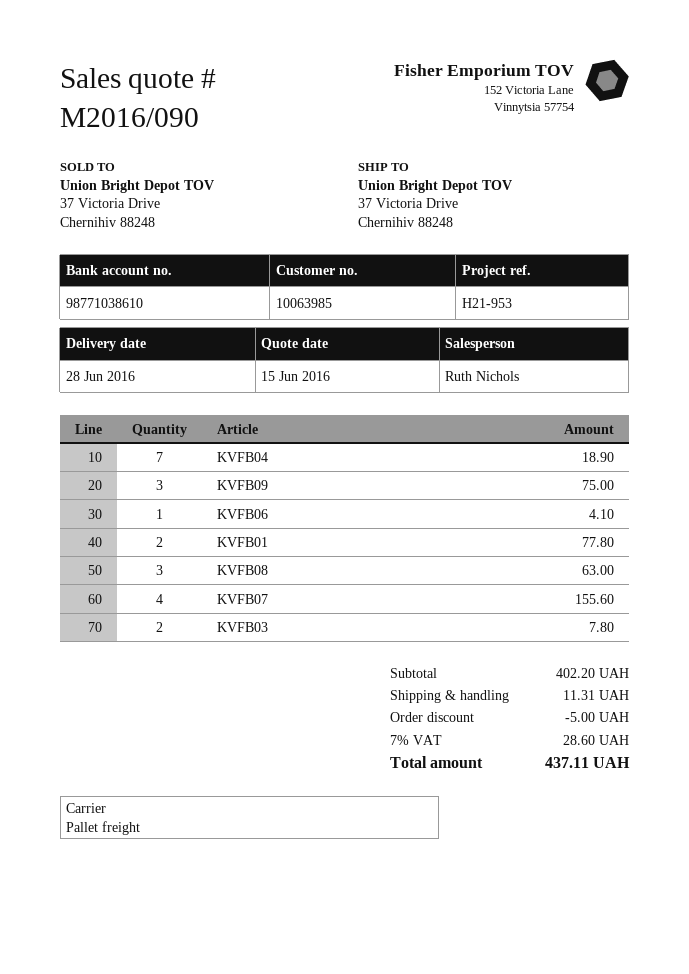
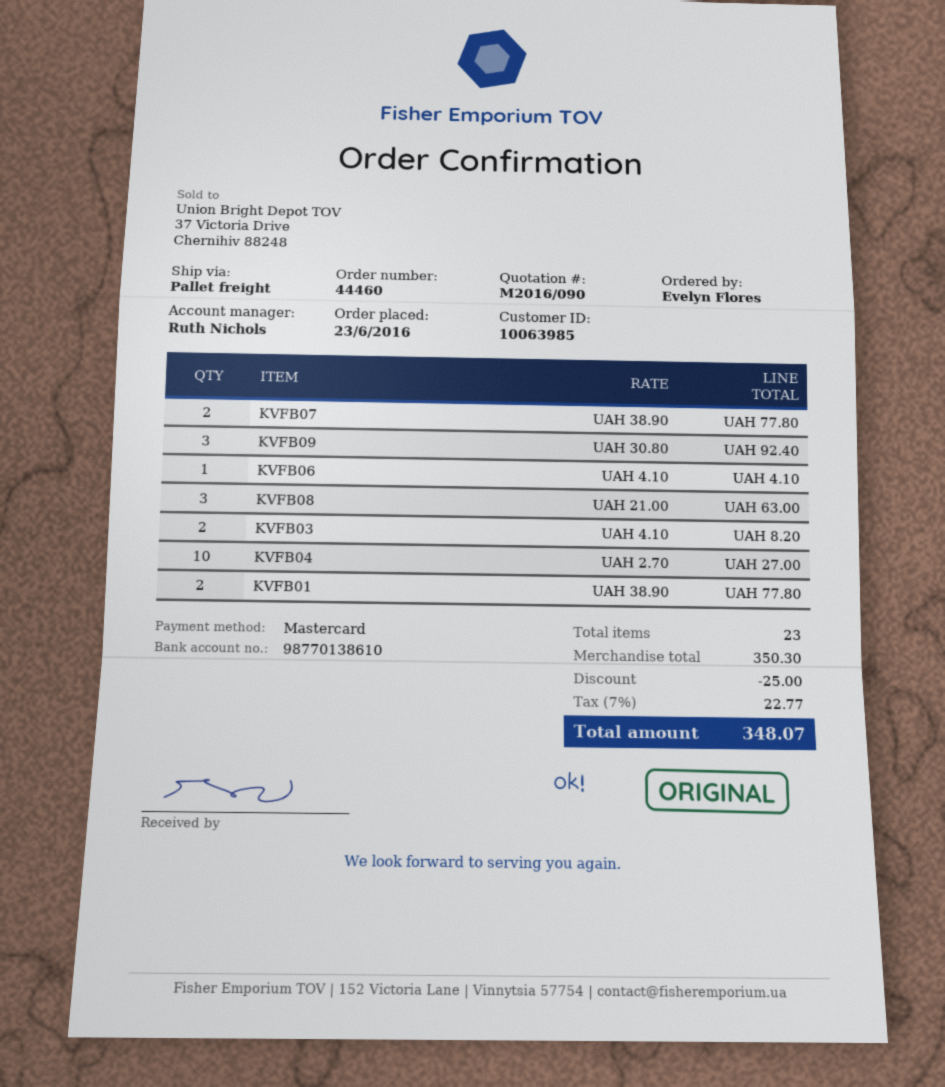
bank account: 98771038610 -> 98770138610
KVFB04: 7 for 18.90 -> 10 for 27.00
KVFB09: 3 for 75.00 -> 3 for 92.40
KVFB07: 4 for 155.60 -> 2 for 77.80
KVFB03: 2 for 7.80 -> 2 for 8.20
subtotal: 402.20 -> 350.30
discount: 5.00 -> 25.00
shipping: 11.31 -> none
tax: 7% = 28.60 -> 7% = 22.77
total: 437.11 -> 348.07

